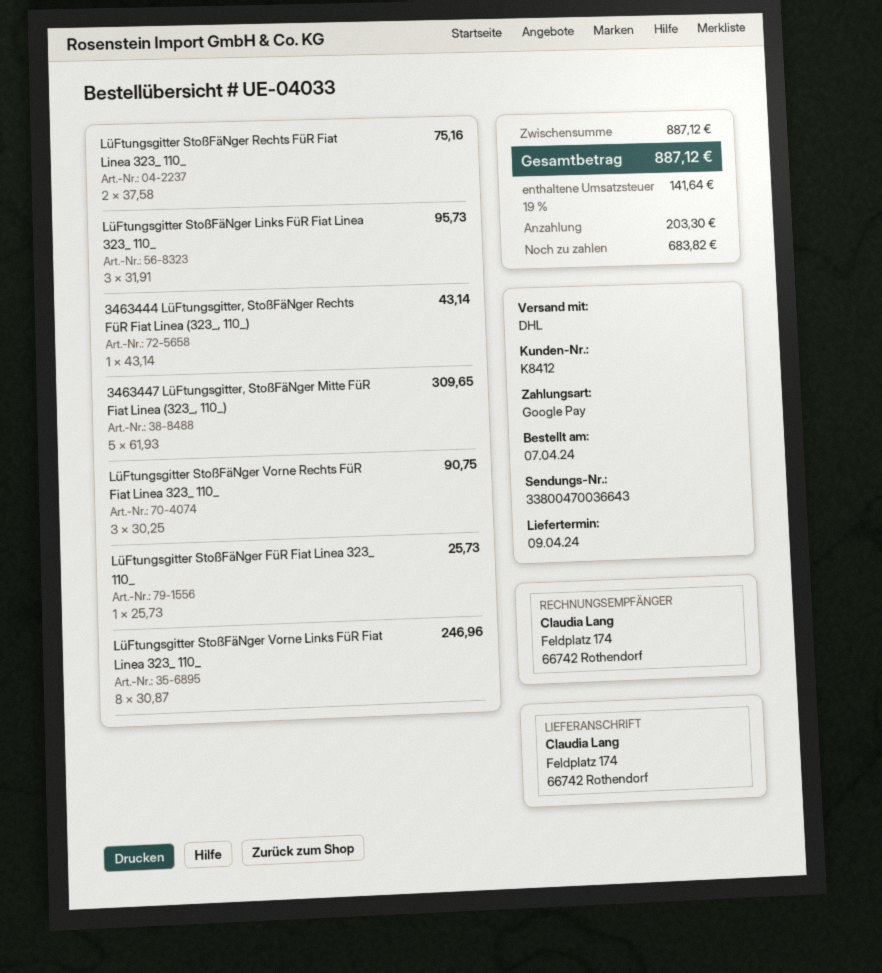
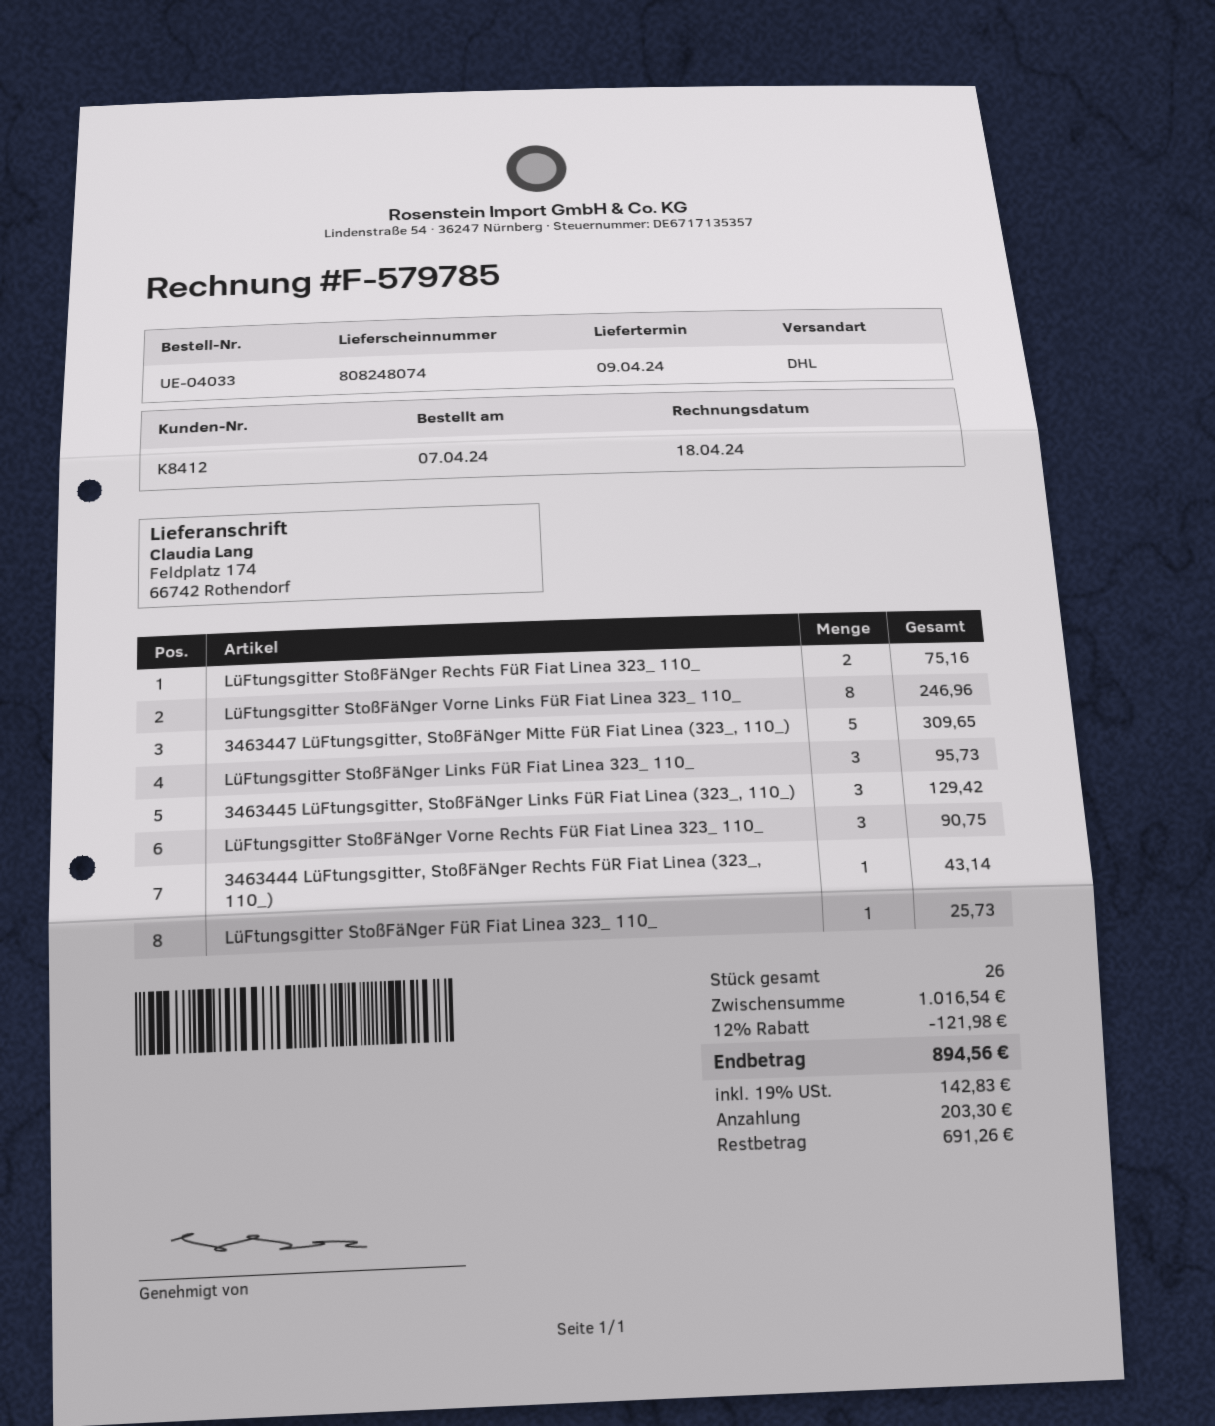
3463445 LüFtungsgitter, StoßFäNger Links FüR Fiat Linea (323_, 110_): none -> 3 for 129.42
subtotal: 887.12 -> 1016.54
discount: none -> 12% = 121.98
tax: 19% = 141.64 -> 19% = 142.83
total: 887.12 -> 894.56
balance: 683.82 -> 691.26

